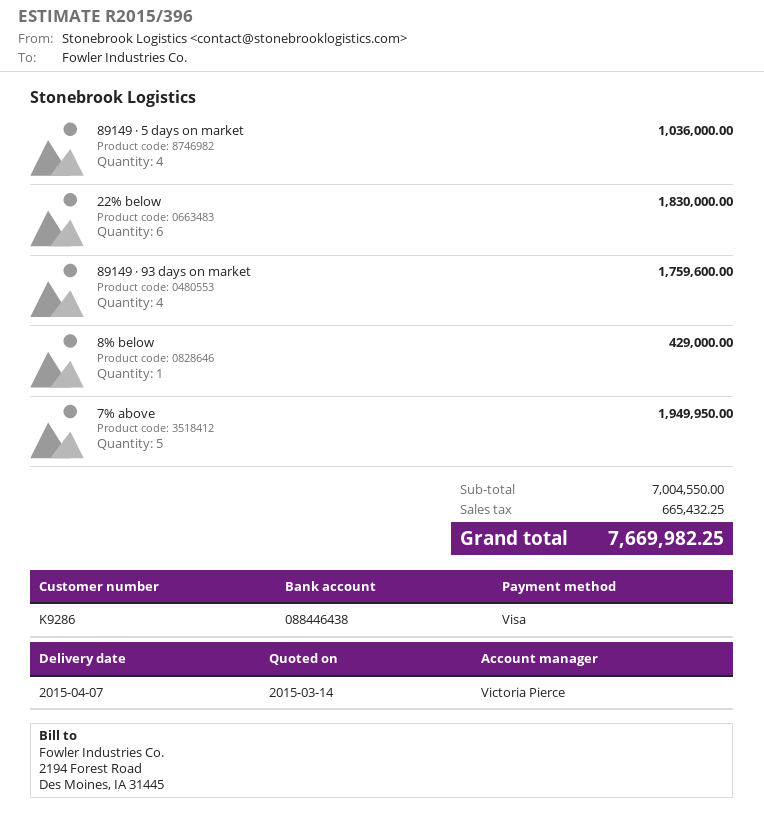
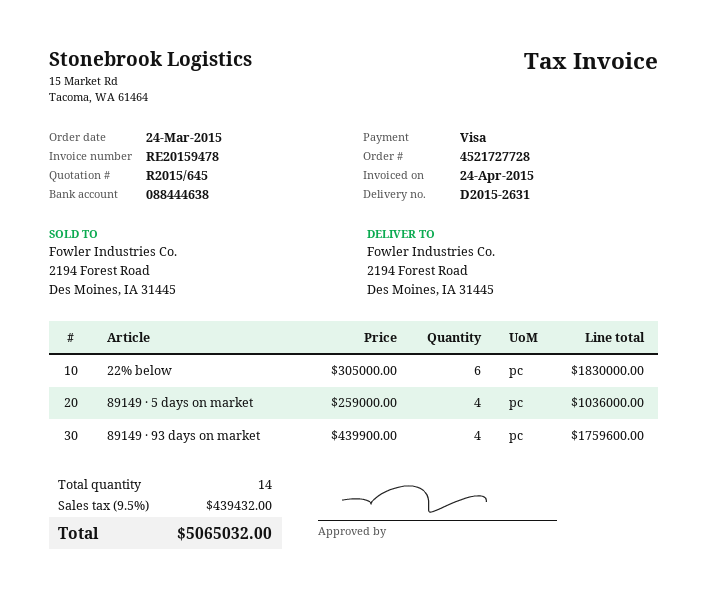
quote number: R2015/396 -> R2015/645
bank account: 088446438 -> 088444638
8% below: 1 for 429000.00 -> none
7% above: 5 for 1949950.00 -> none
tax: 665432.25 -> 439432.00
total: 7669982.25 -> 5065032.00

